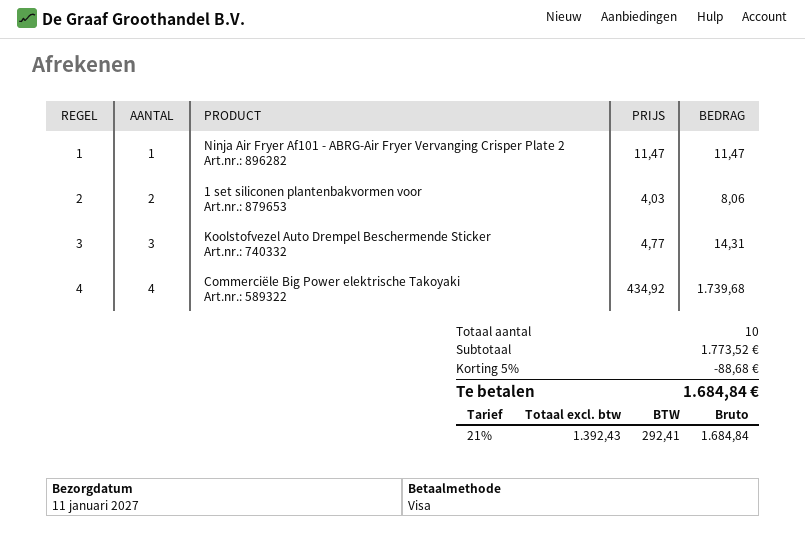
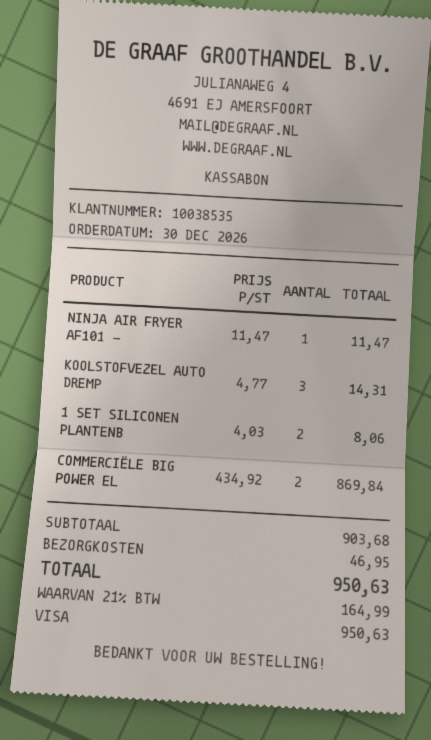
Commerciële Big Power elektrische Takoyaki: 4 x 434.92 = 1739.68 -> 2 x 434.92 = 869.84
subtotal: 1773.52 -> 903.68
discount: 5% = 88.68 -> none
shipping: none -> 46.95
tax: 21% = 292.41 -> 21% = 164.99
total: 1684.84 -> 950.63

